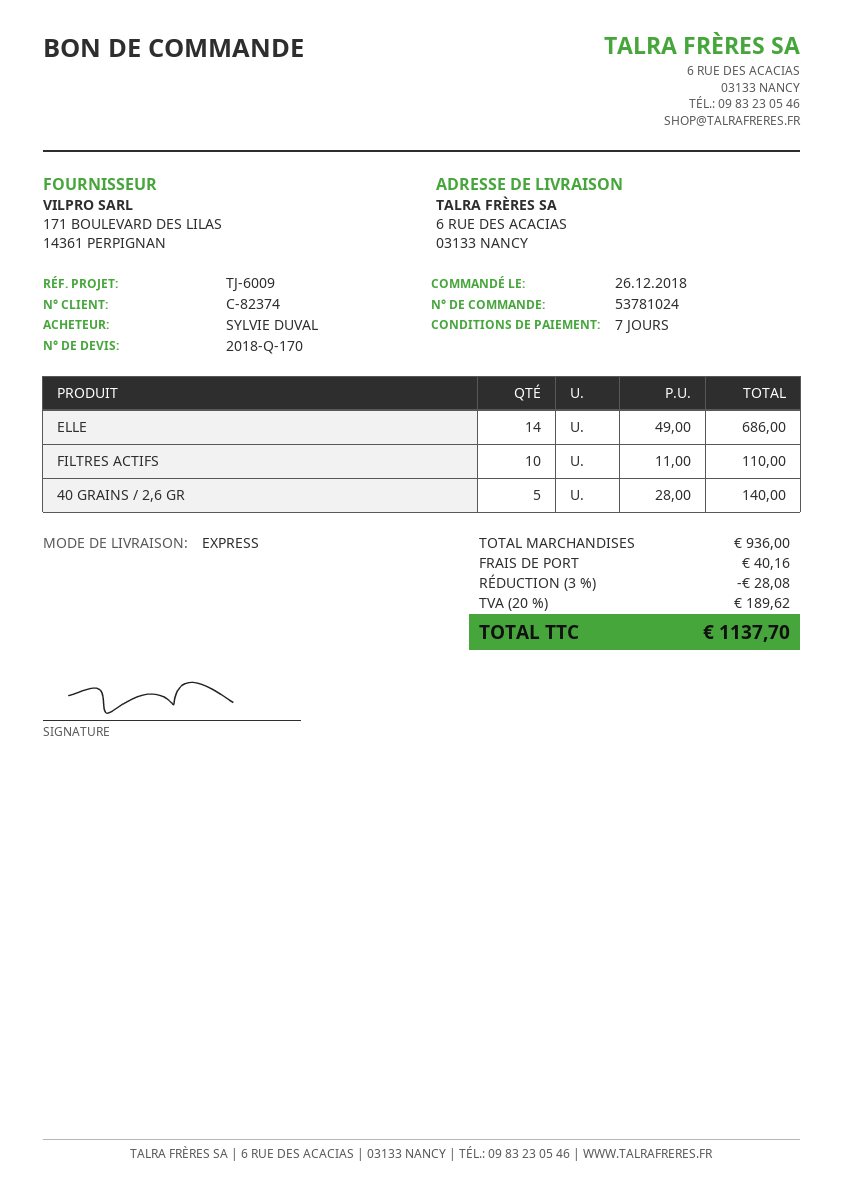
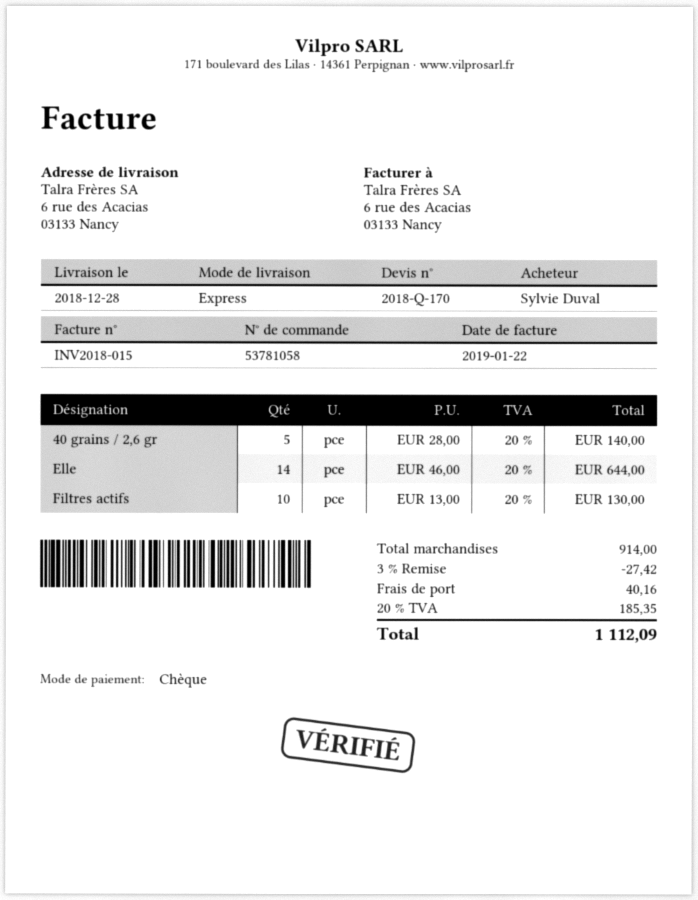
order number: 53781024 -> 53781058
ELLE: 14 x 49.00 = 686.00 -> 14 x 46.00 = 644.00
FILTRES ACTIFS: 10 x 11.00 = 110.00 -> 10 x 13.00 = 130.00
subtotal: 936.00 -> 914.00
discount: 3% = 28.08 -> 3% = 27.42
tax: 20% = 189.62 -> 20% = 185.35
total: 1137.70 -> 1112.09

